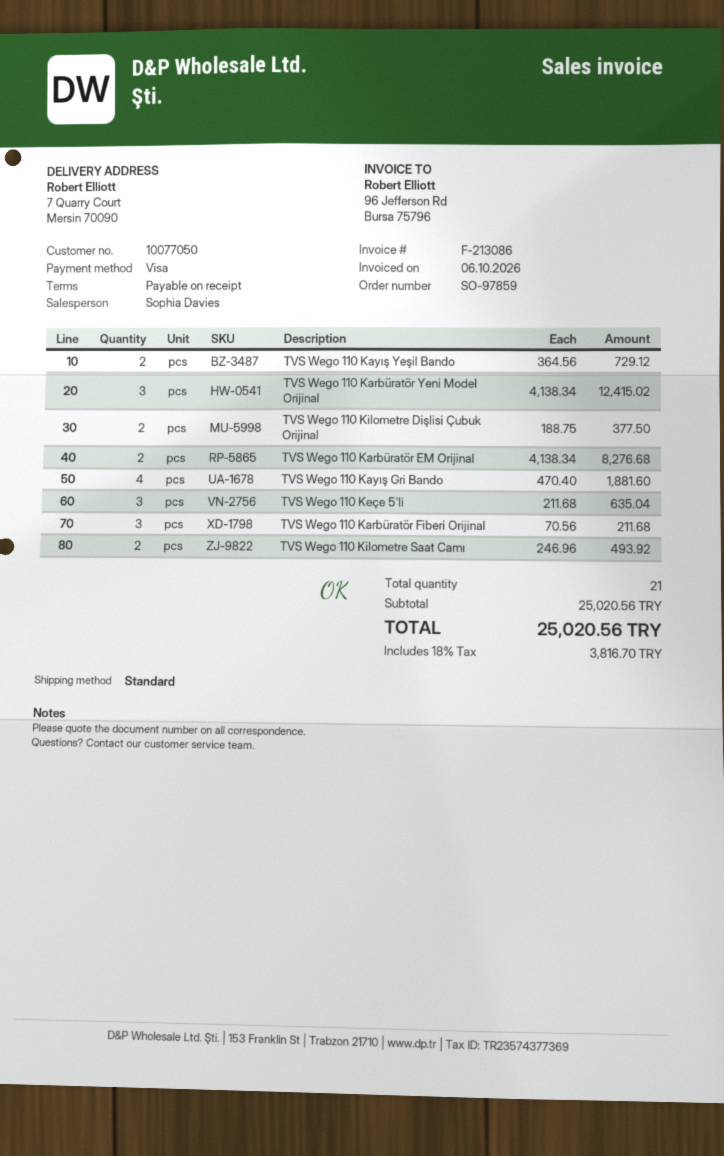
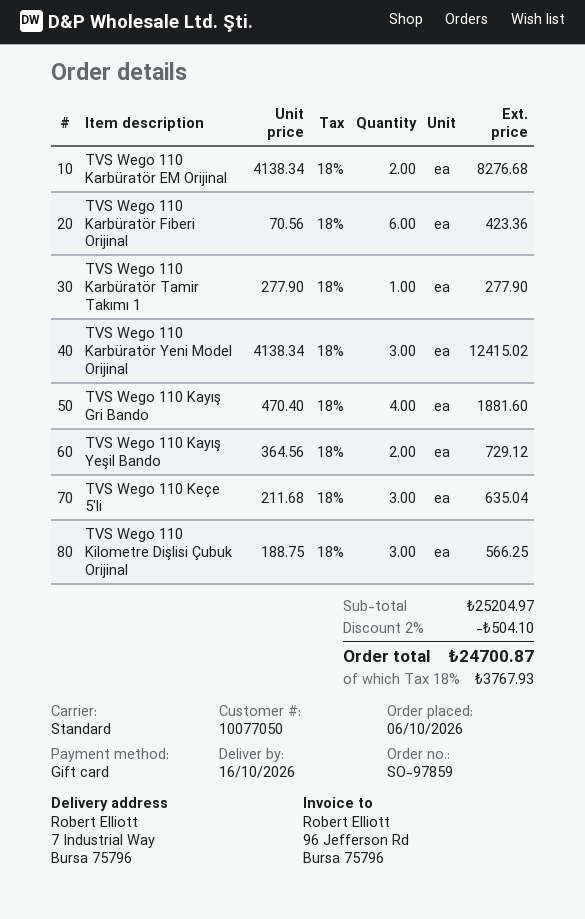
payment method: Visa -> gift card
ship to: 7 Quarry Court, Mersin 70090 -> 7 Industrial Way, Bursa 75796
TVS Wego 110 Kilometre Dişlisi Çubuk Orijinal: 2 x 188.75 = 377.50 -> 3 x 188.75 = 566.25
TVS Wego 110 Karbüratör Fiberi Orijinal: 3 x 70.56 = 211.68 -> 6 x 70.56 = 423.36
TVS Wego 110 Kilometre Saat Camı: 2 x 246.96 = 493.92 -> none
TVS Wego 110 Karbüratör Tamir Takımı 1: none -> 1 x 277.90 = 277.90
subtotal: 25020.56 -> 25204.97
discount: none -> 2% = 504.10
tax: 18% = 3816.70 -> 18% = 3767.93
total: 25020.56 -> 24700.87

